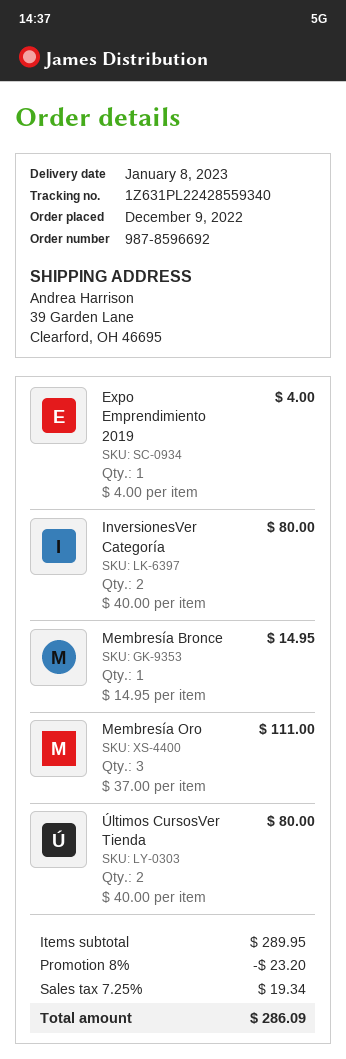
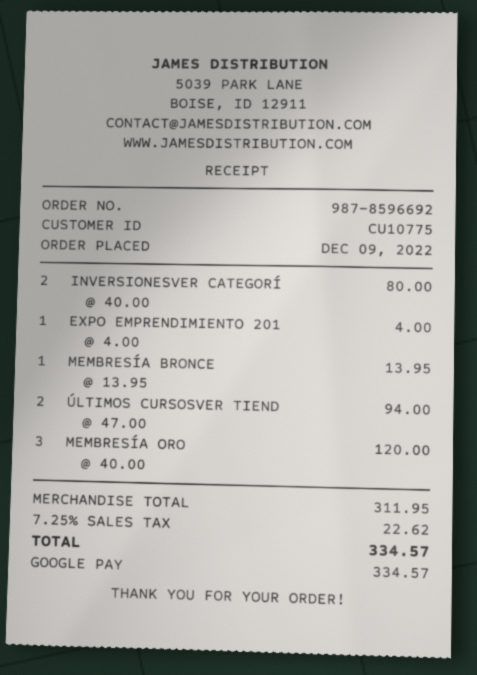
Membresía Bronce: 1 x 14.95 = 14.95 -> 1 x 13.95 = 13.95
Membresía Oro: 3 x 37.00 = 111.00 -> 3 x 40.00 = 120.00
Últimos CursosVer Tienda: 2 x 40.00 = 80.00 -> 2 x 47.00 = 94.00
subtotal: 289.95 -> 311.95
discount: 8% = 23.20 -> none
tax: 7.25% = 19.34 -> 7.25% = 22.62
total: 286.09 -> 334.57

